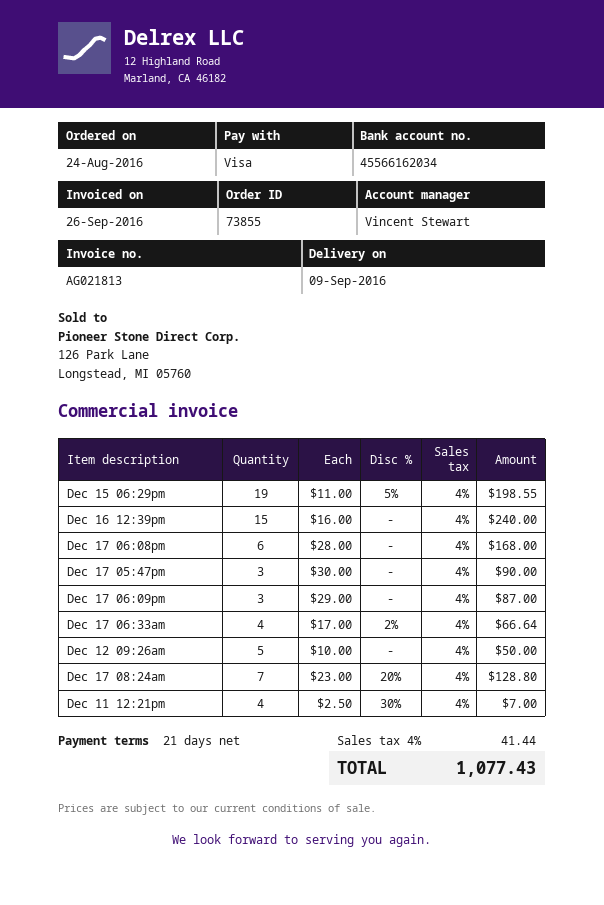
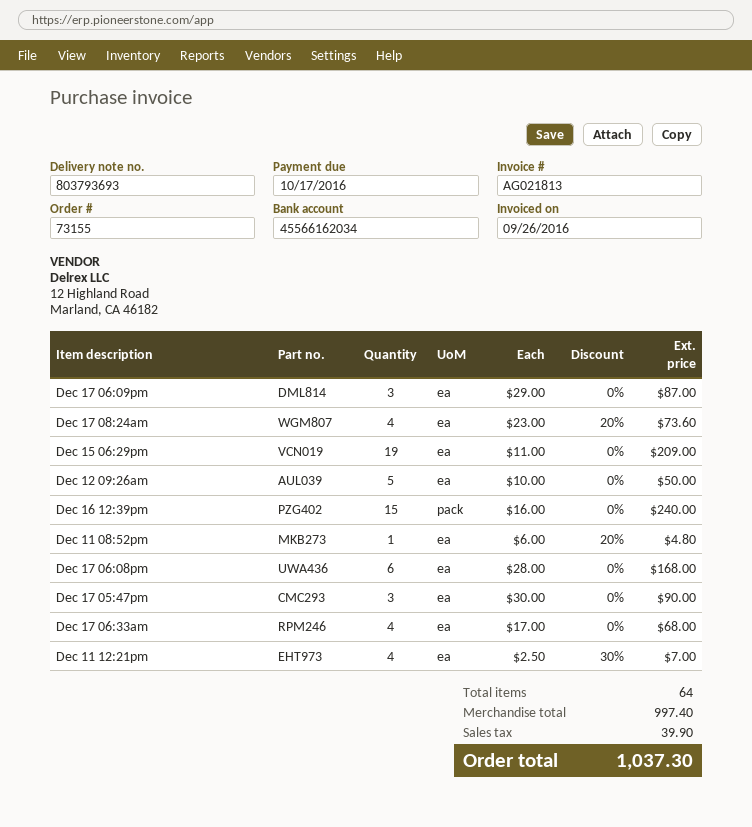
order number: 73855 -> 73155
Dec 15 06:29pm: 19 x 11.00 - 5% = 198.55 -> 19 x 11.00 = 209.00
Dec 17 06:33am: 4 x 17.00 - 2% = 66.64 -> 4 x 17.00 = 68.00
Dec 17 08:24am: 7 x 23.00 - 20% = 128.80 -> 4 x 23.00 - 20% = 73.60
Dec 11 08:52pm: none -> 1 x 6.00 - 20% = 4.80
tax: 41.44 -> 39.90
total: 1077.43 -> 1037.30

